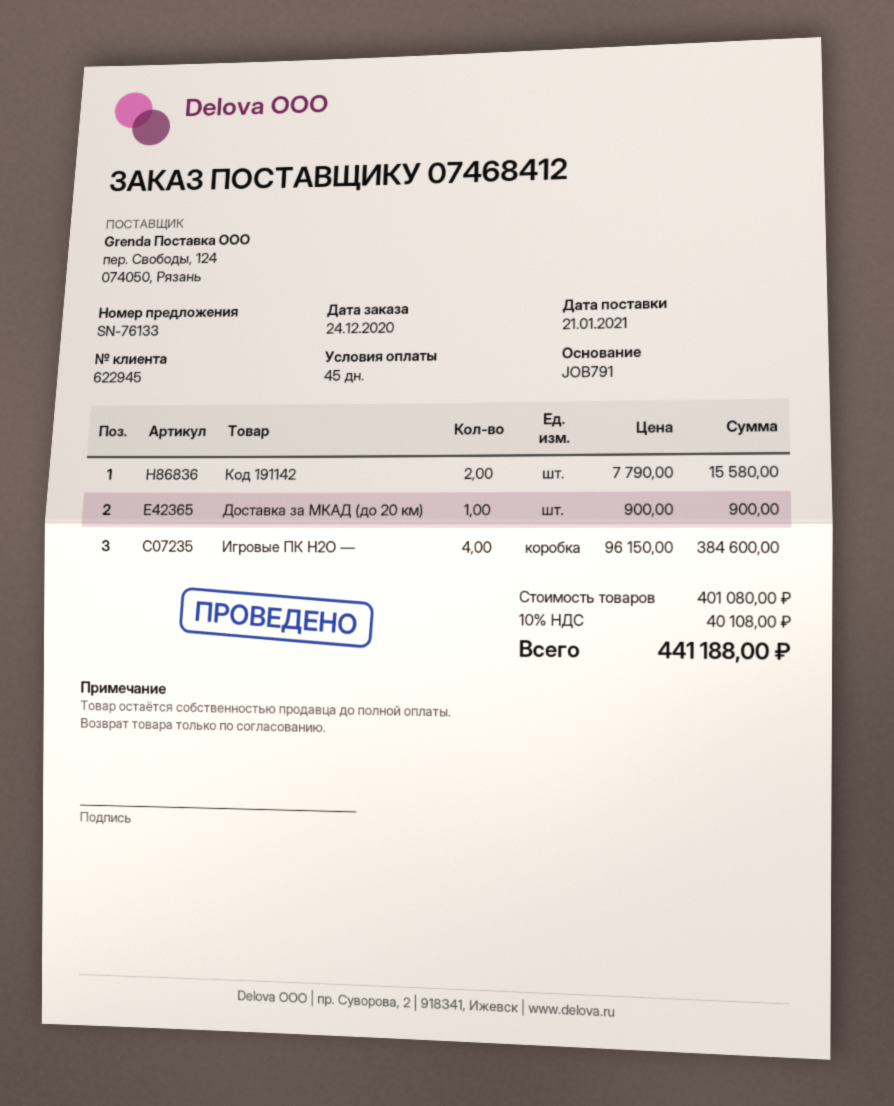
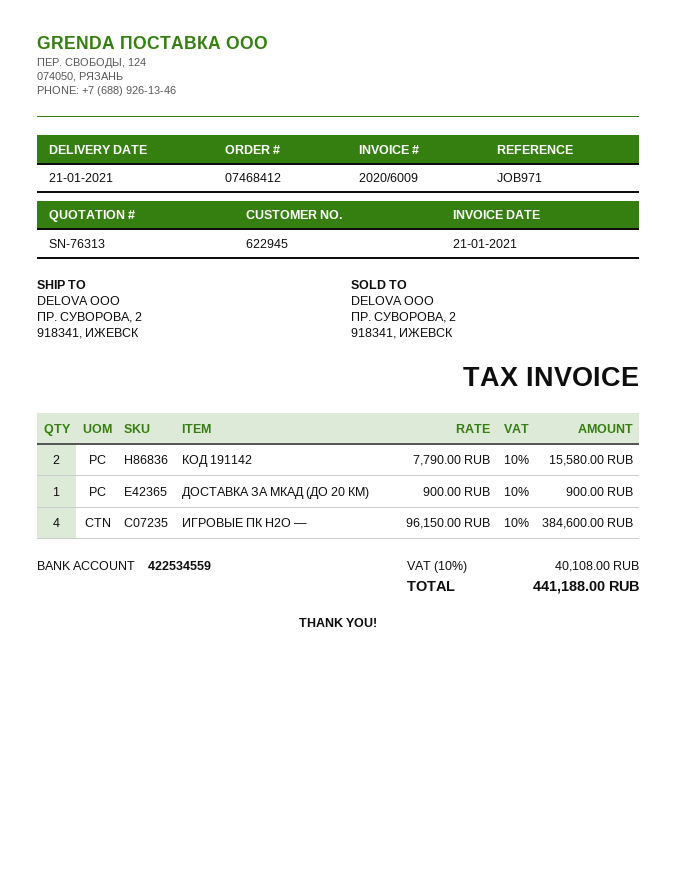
quote number: SN-76133 -> SN-76313
reference: JOB791 -> JOB971

